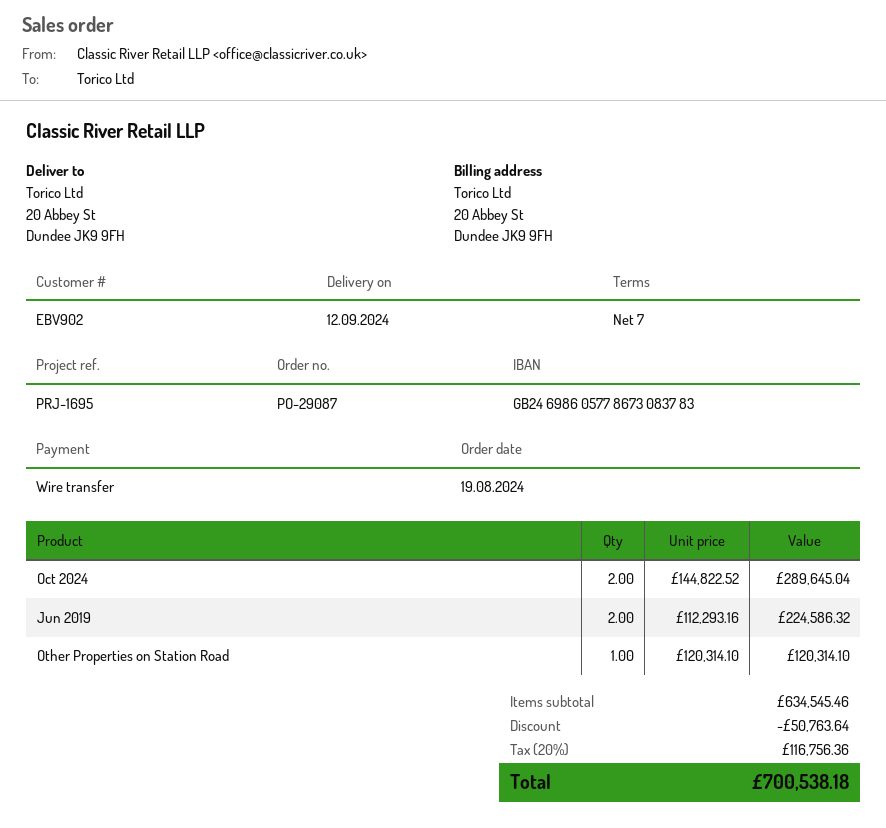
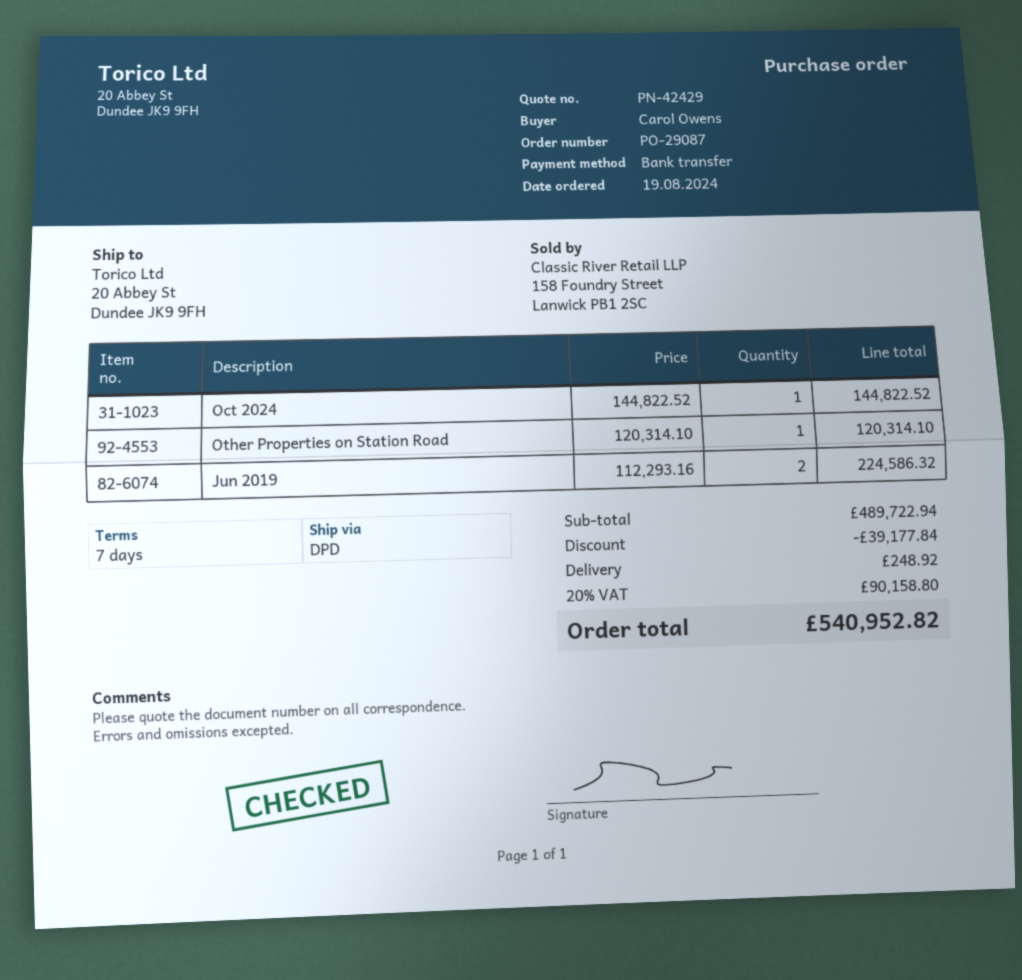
Oct 2024: 2 x 144822.52 = 289645.04 -> 1 x 144822.52 = 144822.52
subtotal: 634545.46 -> 489722.94
discount: 50763.64 -> 39177.84
shipping: none -> 248.92
tax: 20% = 116756.36 -> 20% = 90158.80
total: 700538.18 -> 540952.82

